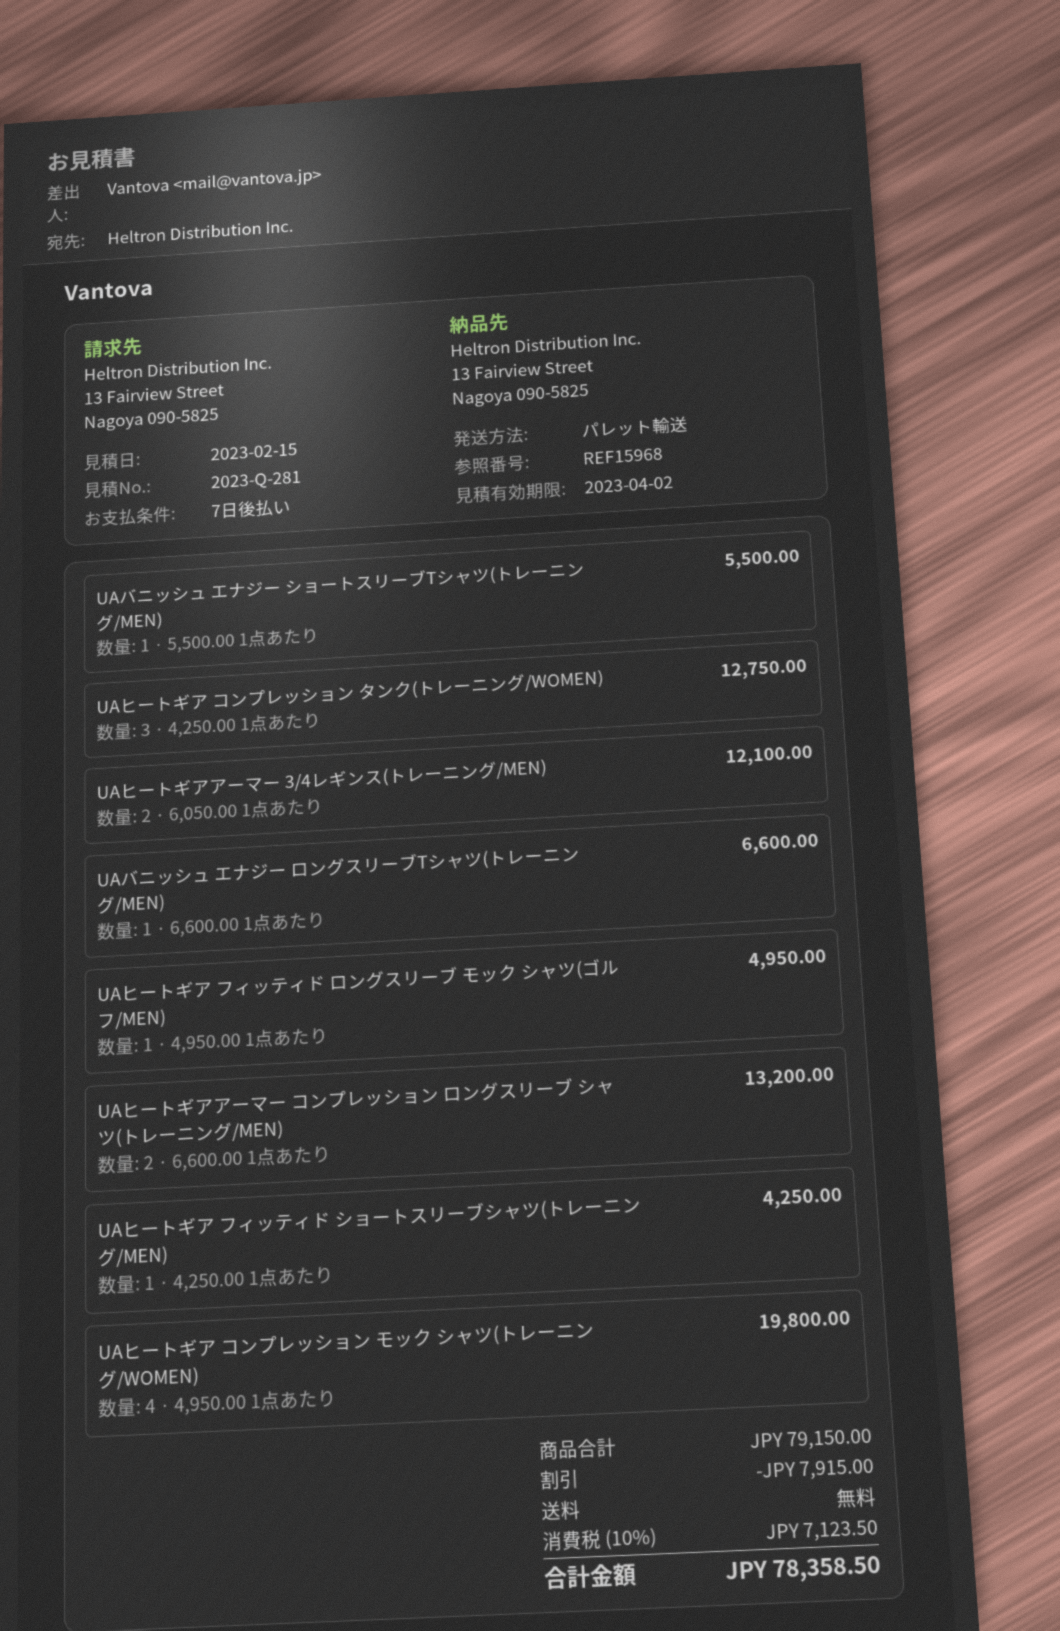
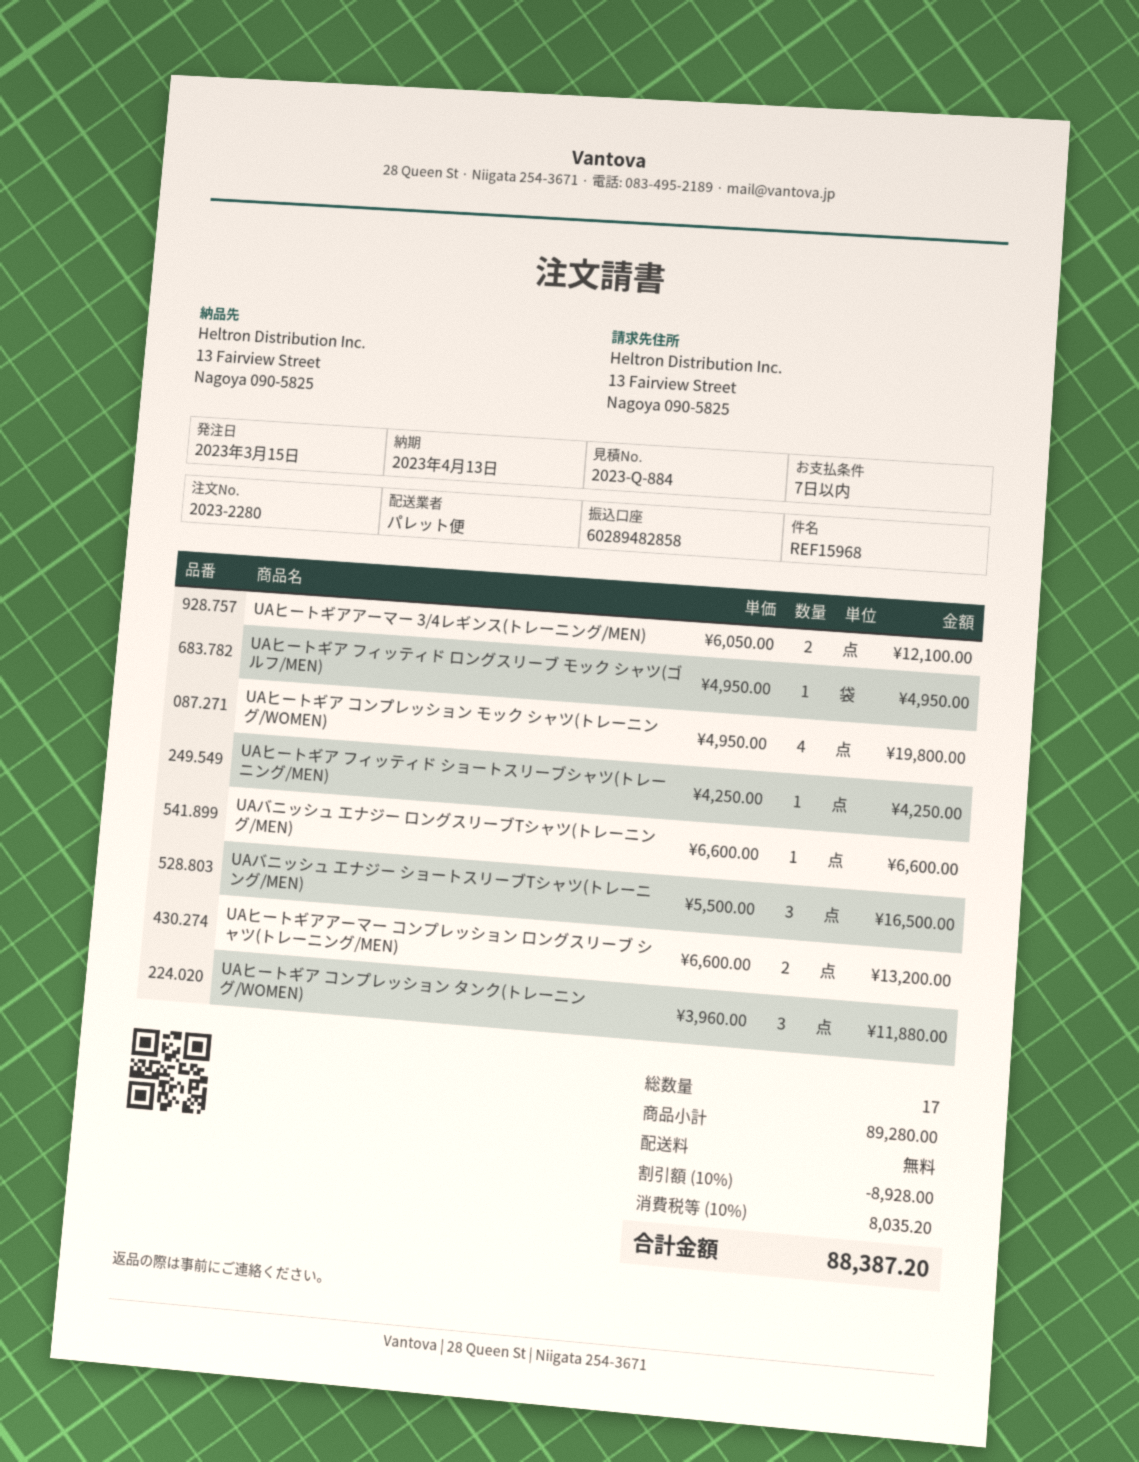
quote number: 2023-Q-281 -> 2023-Q-884
UAバニッシュ エナジー ショートスリーブTシャツ(トレーニング/MEN): 1 x 5500.00 = 5500.00 -> 3 x 5500.00 = 16500.00
UAヒートギア コンプレッション タンク(トレーニング/WOMEN): 3 x 4250.00 = 12750.00 -> 3 x 3960.00 = 11880.00
subtotal: 79150.00 -> 89280.00
discount: 7915.00 -> 8928.00
tax: 10% = 7123.50 -> 10% = 8035.20
total: 78358.50 -> 88387.20

